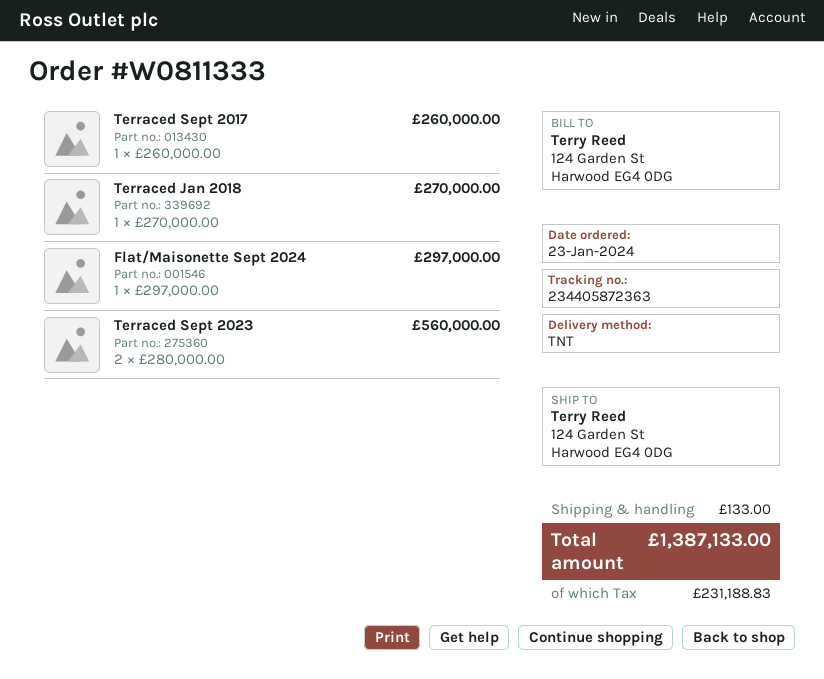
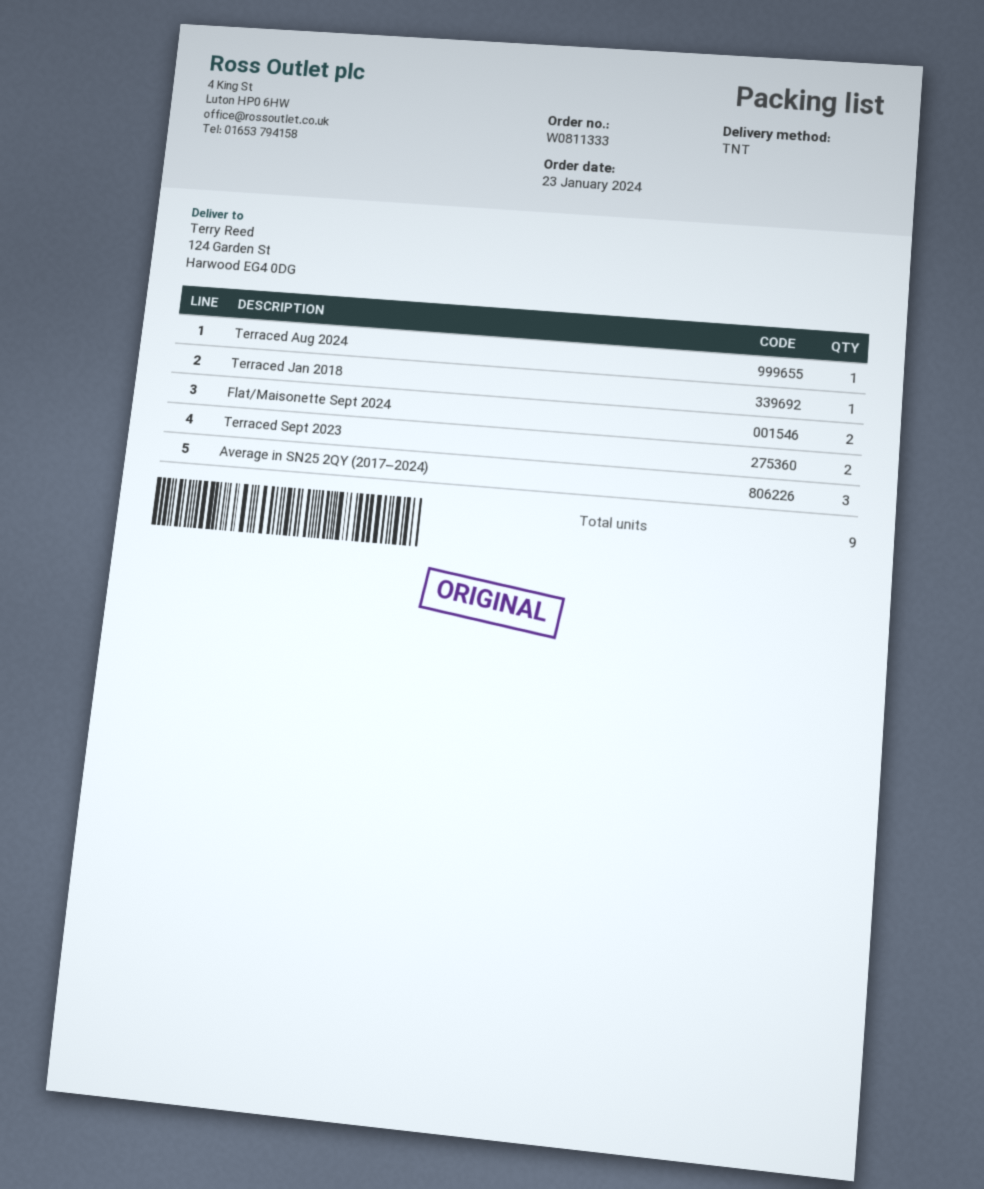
Terraced Sept 2017: 1 -> none
Flat/Maisonette Sept 2024: 1 -> 2
Terraced Aug 2024: none -> 1
Average in SN25 2QY (2017–2024): none -> 3

